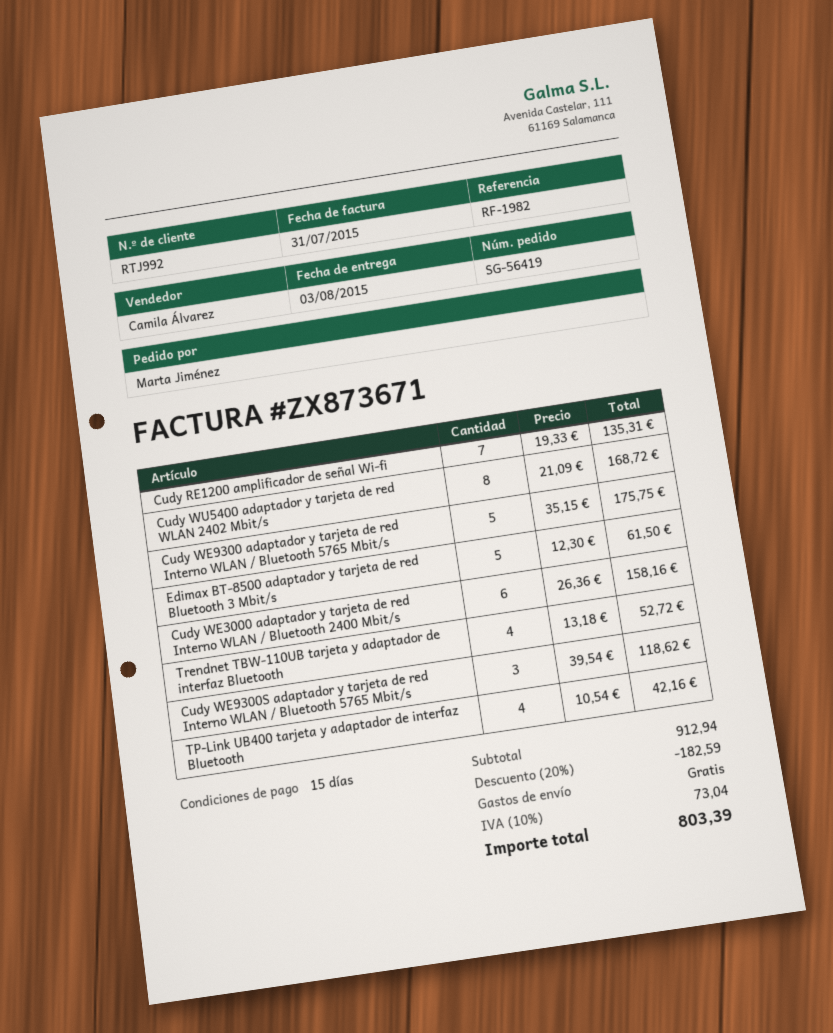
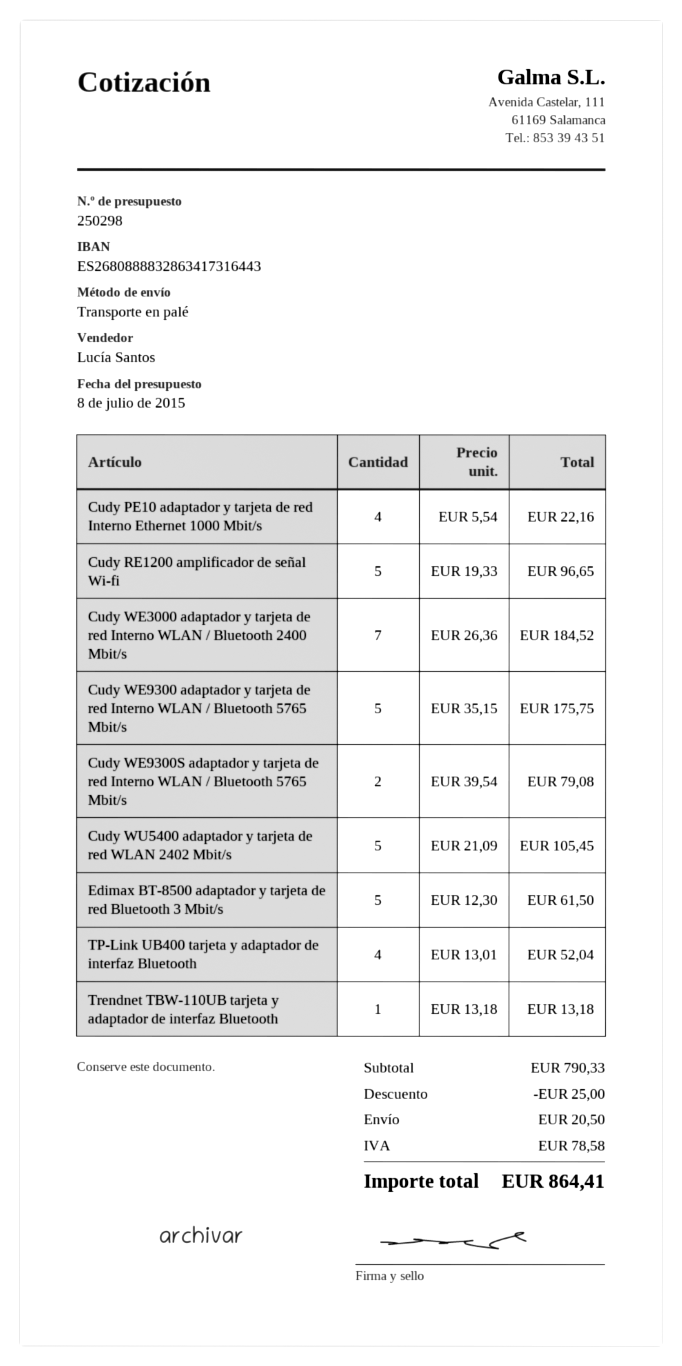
sales rep: Camila Álvarez -> Lucía Santos
Cudy RE1200 amplificador de señal Wi-fi: 7 x 19.33 = 135.31 -> 5 x 19.33 = 96.65
Cudy WU5400 adaptador y tarjeta de red WLAN 2402 Mbit/s: 8 x 21.09 = 168.72 -> 5 x 21.09 = 105.45
Cudy WE3000 adaptador y tarjeta de red Interno WLAN / Bluetooth 2400 Mbit/s: 6 x 26.36 = 158.16 -> 7 x 26.36 = 184.52
Trendnet TBW-110UB tarjeta y adaptador de interfaz Bluetooth: 4 x 13.18 = 52.72 -> 1 x 13.18 = 13.18
Cudy WE9300S adaptador y tarjeta de red Interno WLAN / Bluetooth 5765 Mbit/s: 3 x 39.54 = 118.62 -> 2 x 39.54 = 79.08
TP-Link UB400 tarjeta y adaptador de interfaz Bluetooth: 4 x 10.54 = 42.16 -> 4 x 13.01 = 52.04
Cudy PE10 adaptador y tarjeta de red Interno Ethernet 1000 Mbit/s: none -> 4 x 5.54 = 22.16
subtotal: 912.94 -> 790.33
discount: 182.59 -> 25.00
shipping: 0.00 -> 20.50
tax: 73.04 -> 78.58
total: 803.39 -> 864.41

